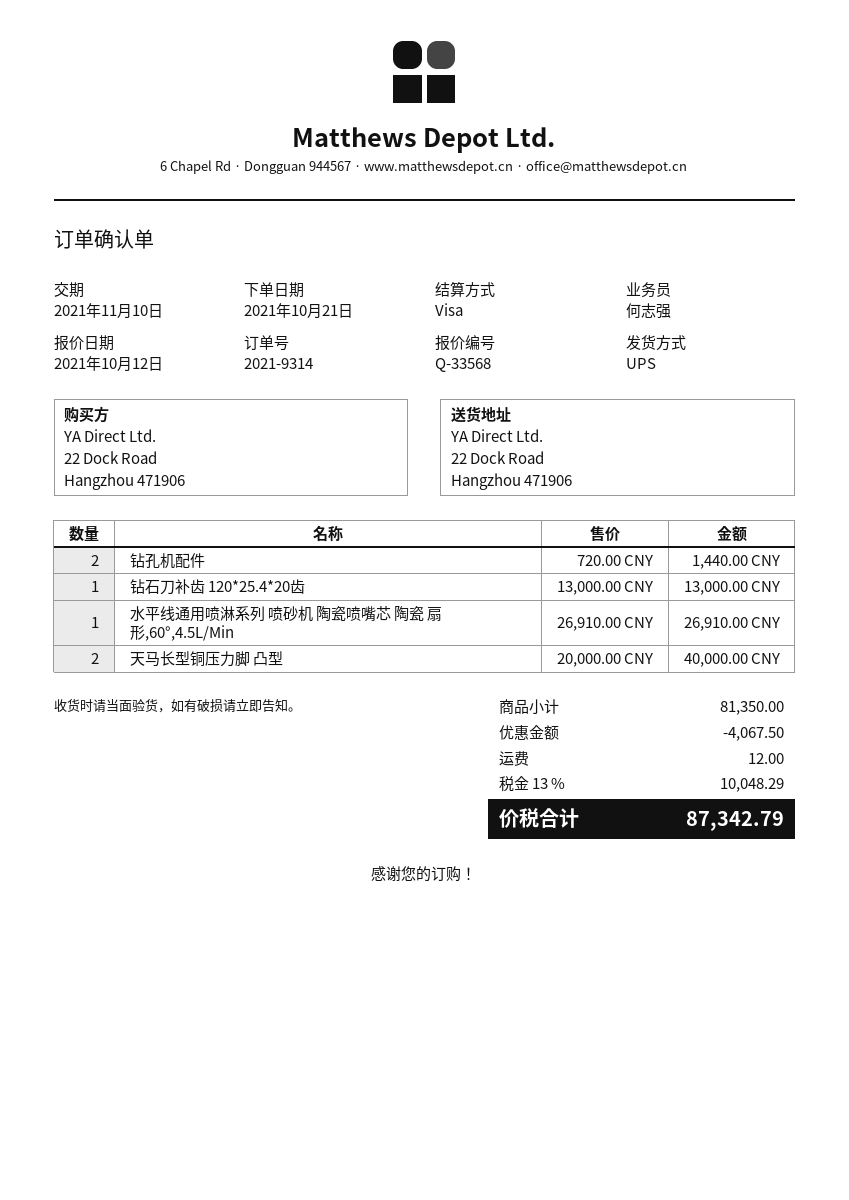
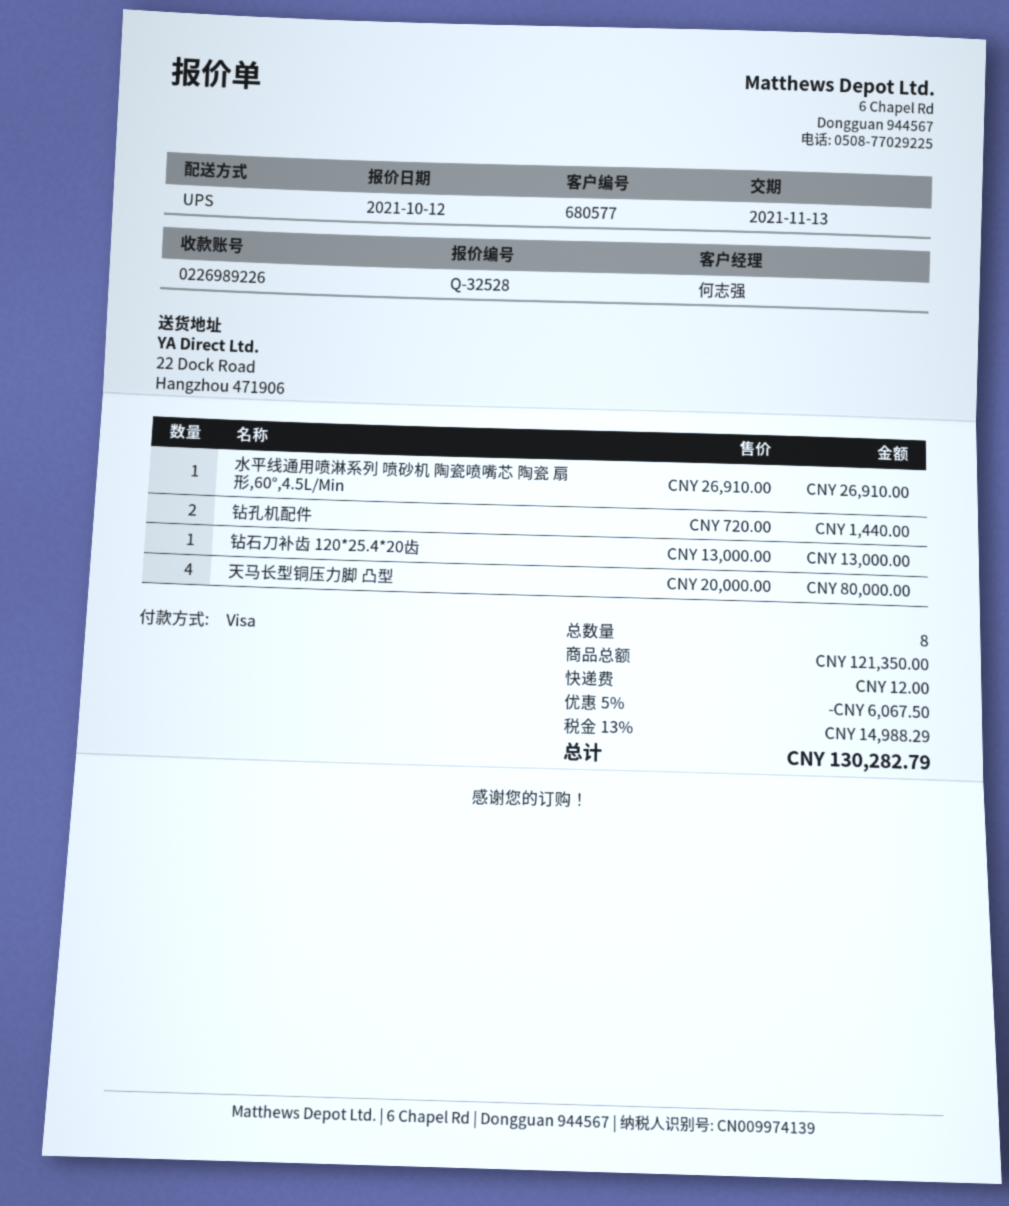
quote number: Q-33568 -> Q-32528
delivery date: 2021-11-10 -> 2021-11-13
天马长型铜压力脚 凸型: 2 x 20000.00 = 40000.00 -> 4 x 20000.00 = 80000.00
subtotal: 81350.00 -> 121350.00
discount: 4067.50 -> 6067.50
tax: 13% = 10048.29 -> 13% = 14988.29
total: 87342.79 -> 130282.79

